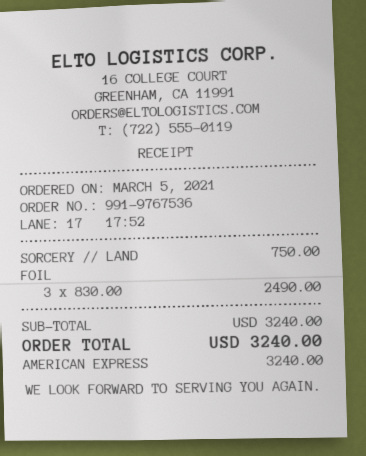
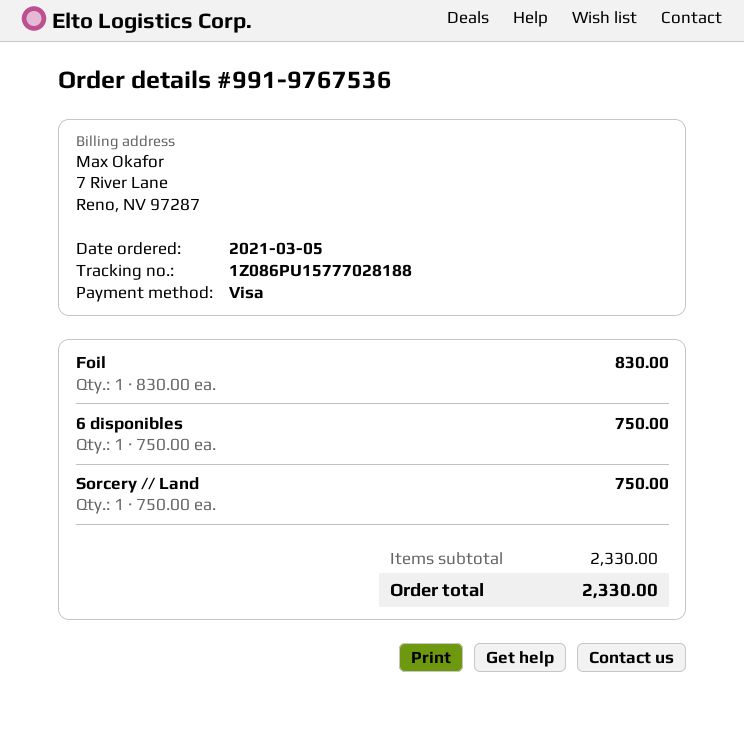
payment method: American Express -> Visa
FOIL: 3 x 830.00 = 2490.00 -> 1 x 830.00 = 830.00
6 disponibles: none -> 1 x 750.00 = 750.00
subtotal: 3240.00 -> 2330.00
total: 3240.00 -> 2330.00

